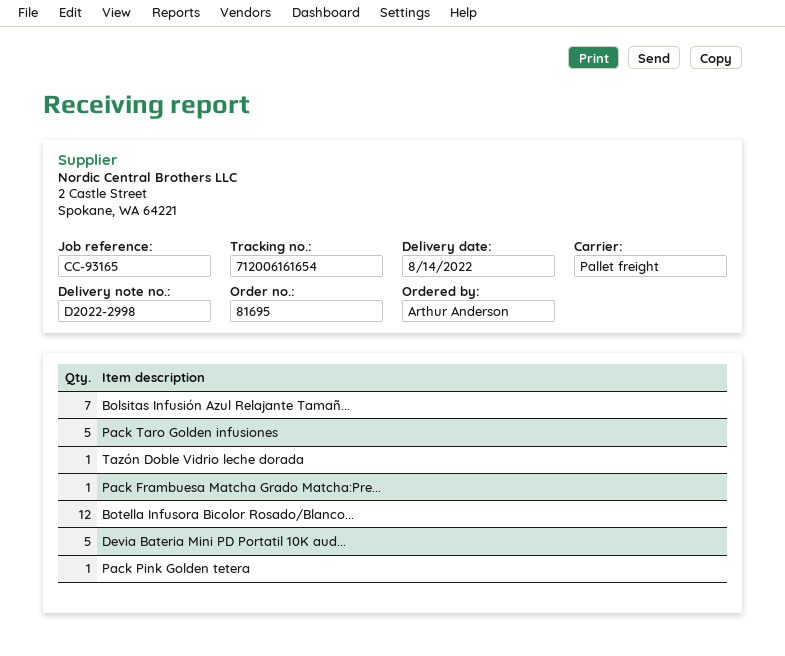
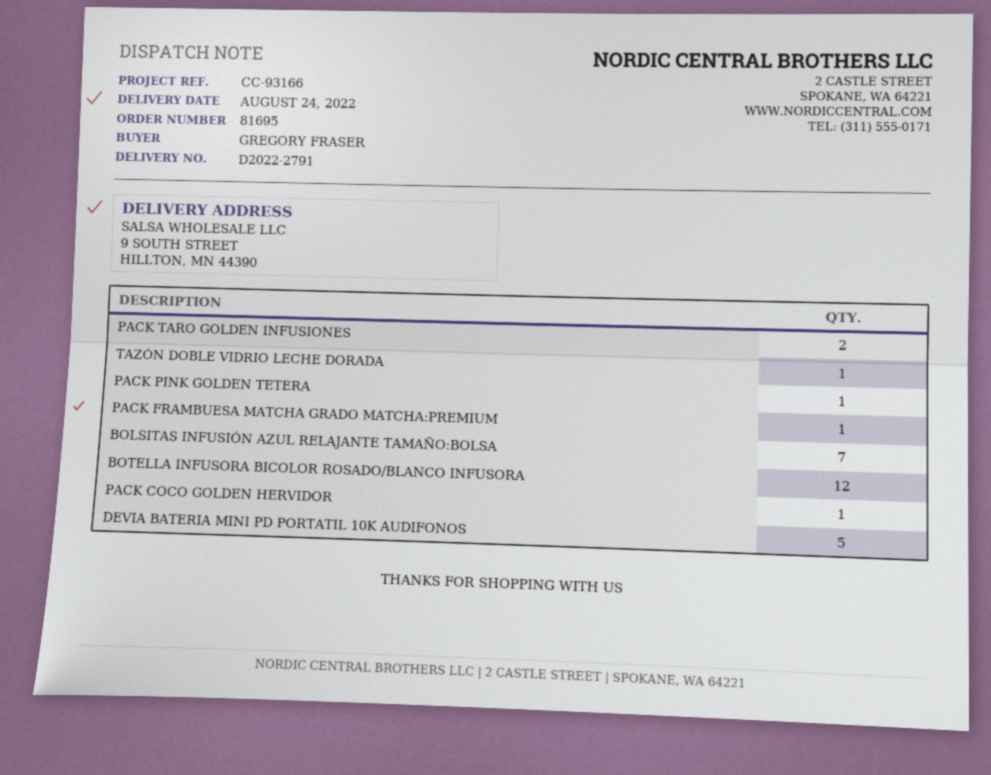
delivery note number: D2022-2998 -> D2022-2791
delivery date: 2022-08-14 -> 2022-08-24
reference: CC-93165 -> CC-93166
ordered by: Arthur Anderson -> GREGORY FRASER
Pack Taro Golden infusiones: 5 -> 2
PACK COCO GOLDEN HERVIDOR: none -> 1

